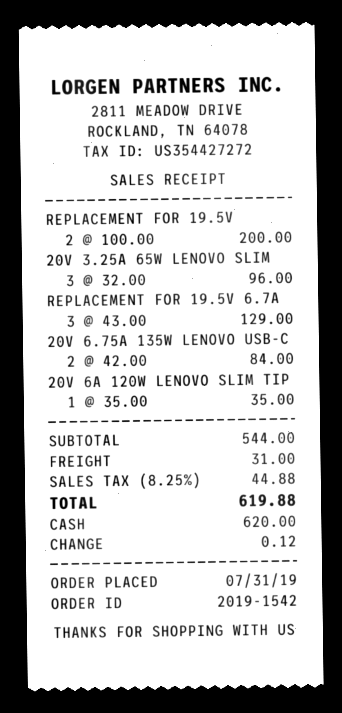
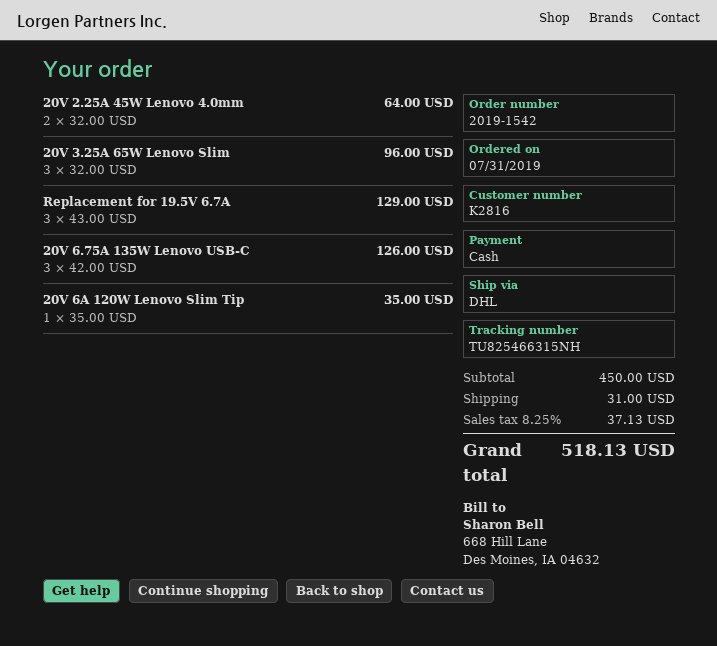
REPLACEMENT FOR 19.5V: 2 x 100.00 = 200.00 -> none
20V 6.75A 135W LENOVO USB-C: 2 x 42.00 = 84.00 -> 3 x 42.00 = 126.00
20V 2.25A 45W Lenovo 4.0mm: none -> 2 x 32.00 = 64.00
subtotal: 544.00 -> 450.00
tax: 8.25% = 44.88 -> 8.25% = 37.13
total: 619.88 -> 518.13

